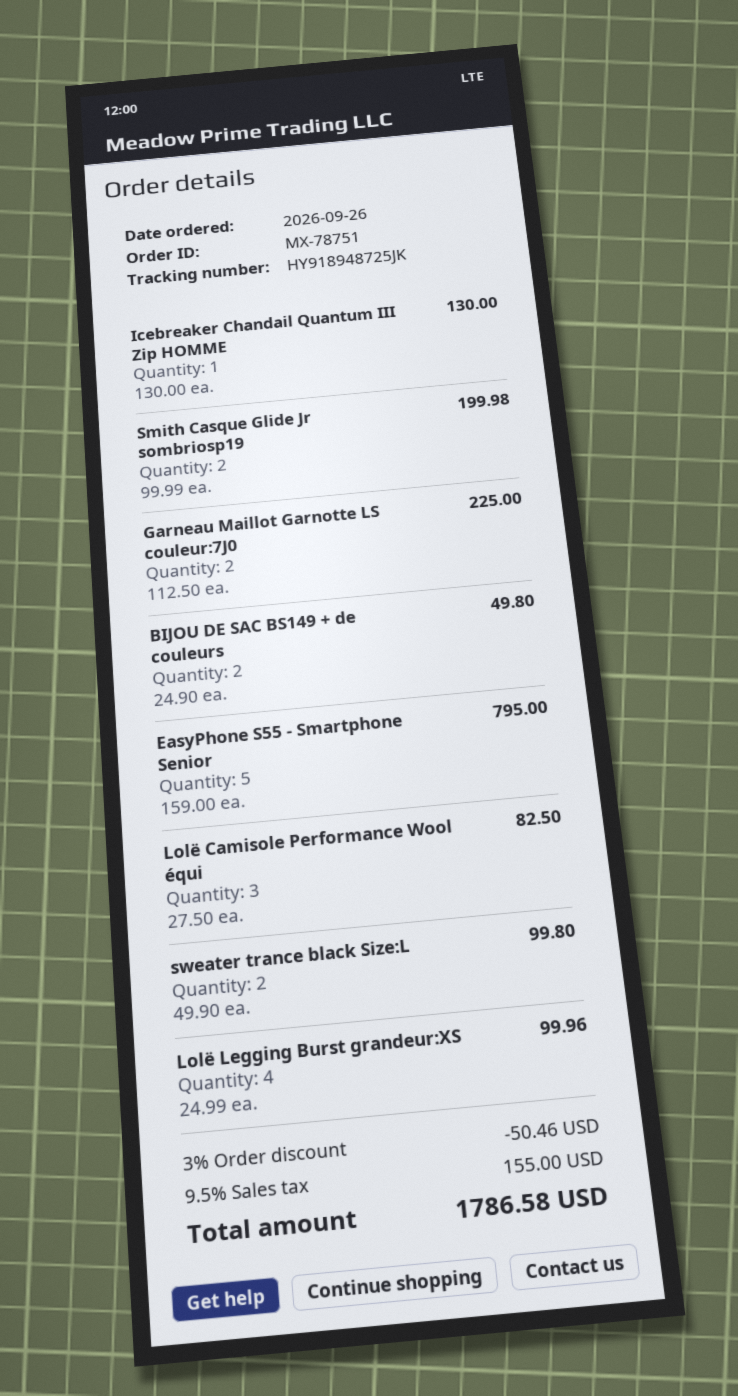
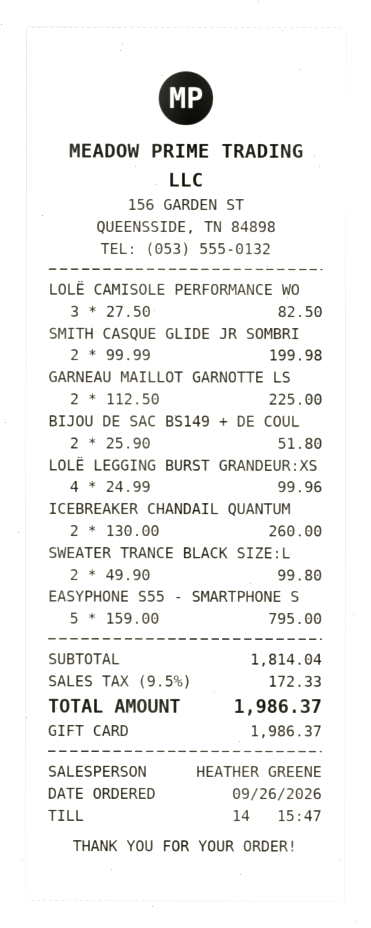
Icebreaker Chandail Quantum III Zip HOMME: 1 x 130.00 = 130.00 -> 2 x 130.00 = 260.00
BIJOU DE SAC BS149 + de couleurs: 2 x 24.90 = 49.80 -> 2 x 25.90 = 51.80
discount: 3% = 50.46 -> none
tax: 9.5% = 155.00 -> 9.5% = 172.33
total: 1786.58 -> 1986.37

